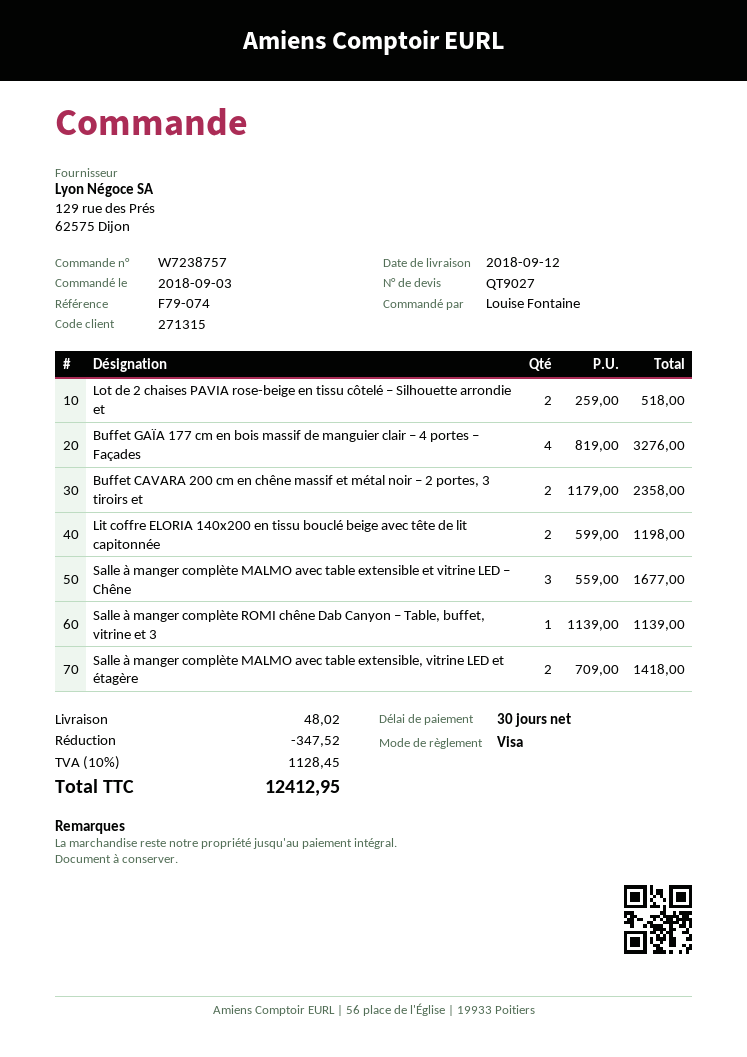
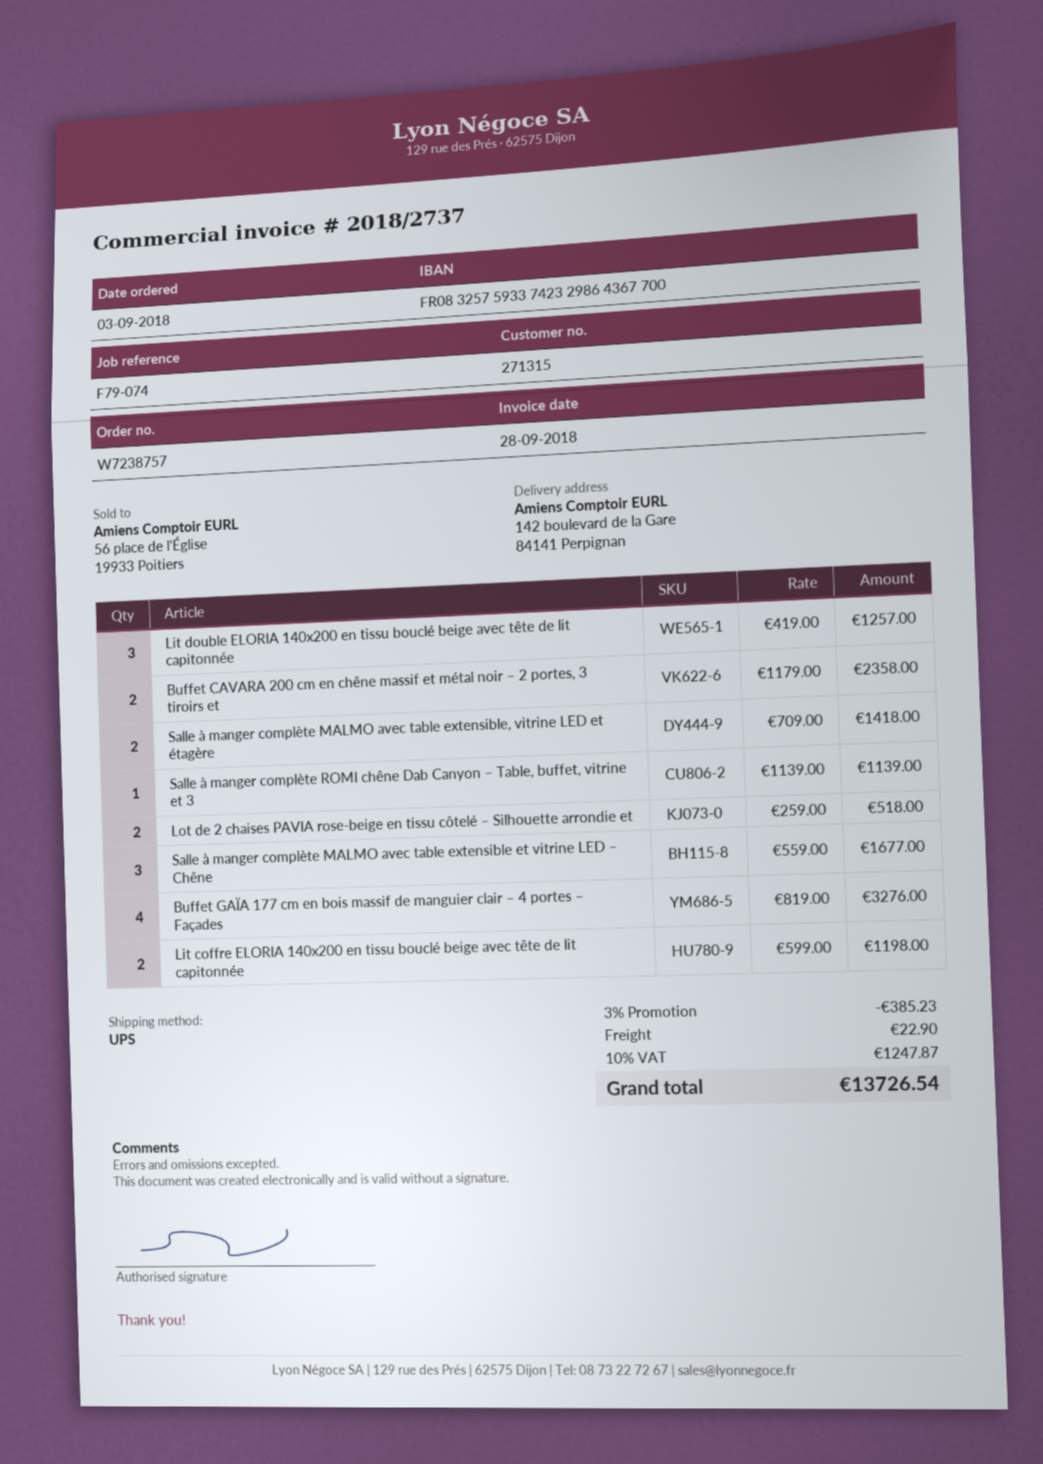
Lit double ELORIA 140x200 en tissu bouclé beige avec tête de lit capitonnée: none -> 3 x 419.00 = 1257.00
discount: 347.52 -> 385.23
shipping: 48.02 -> 22.90
tax: 10% = 1128.45 -> 10% = 1247.87
total: 12412.95 -> 13726.54

